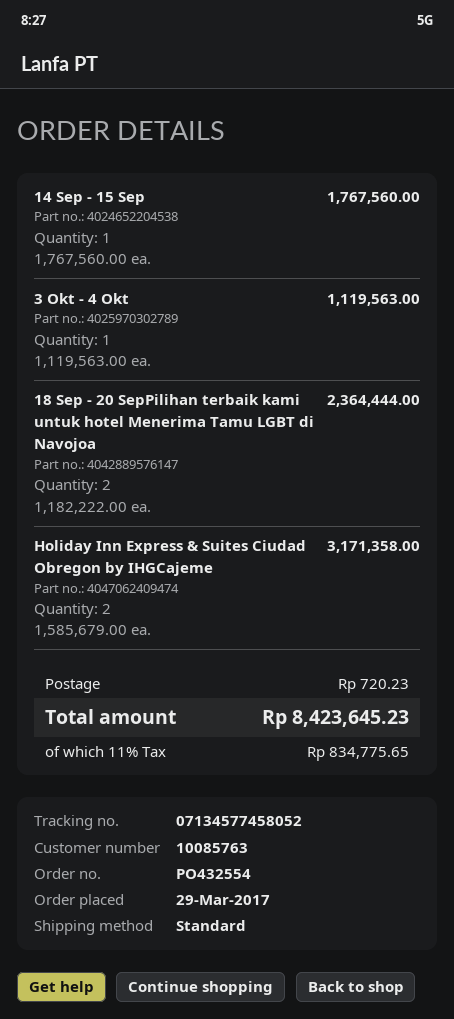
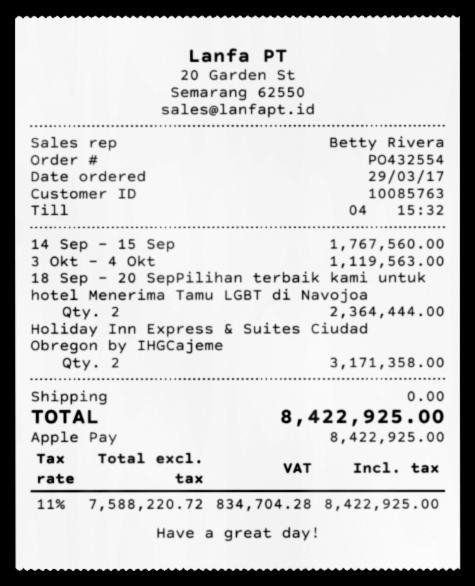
shipping: 720.23 -> 0.00
tax: 11% = 834775.65 -> 11% = 834704.28
total: 8423645.23 -> 8422925.00

